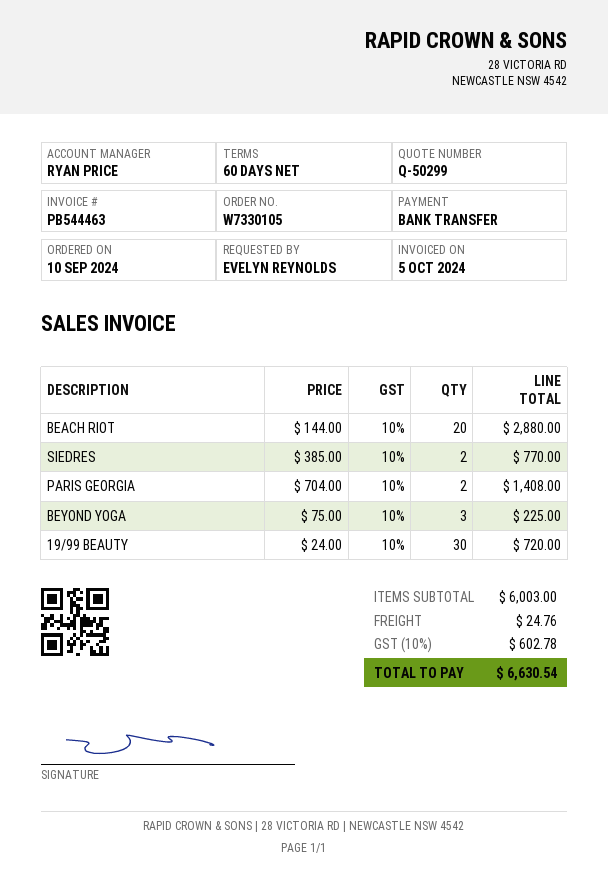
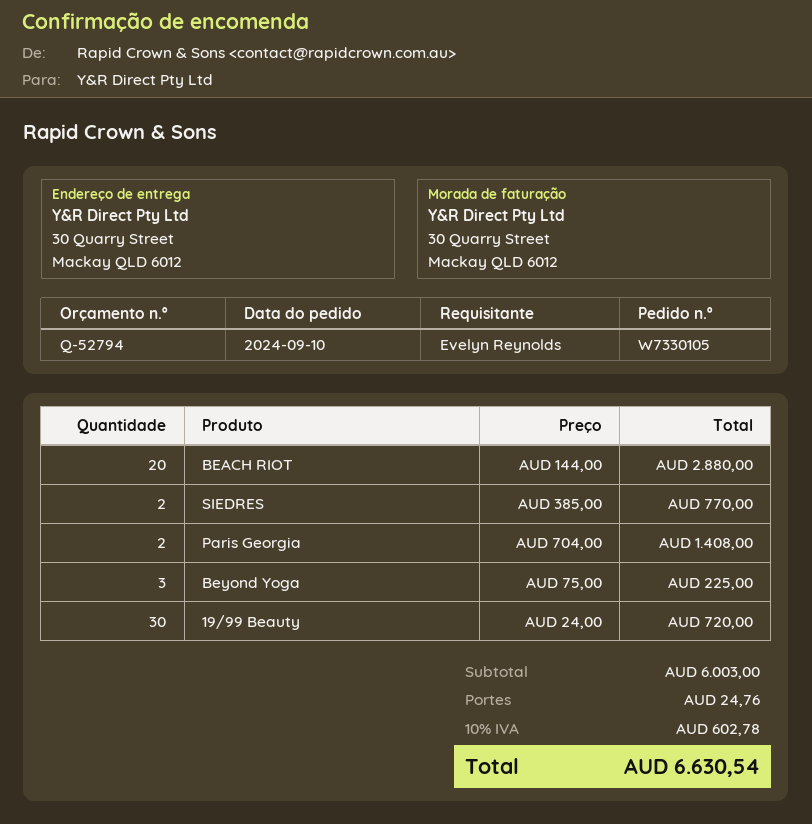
quote number: Q-50299 -> Q-52794

